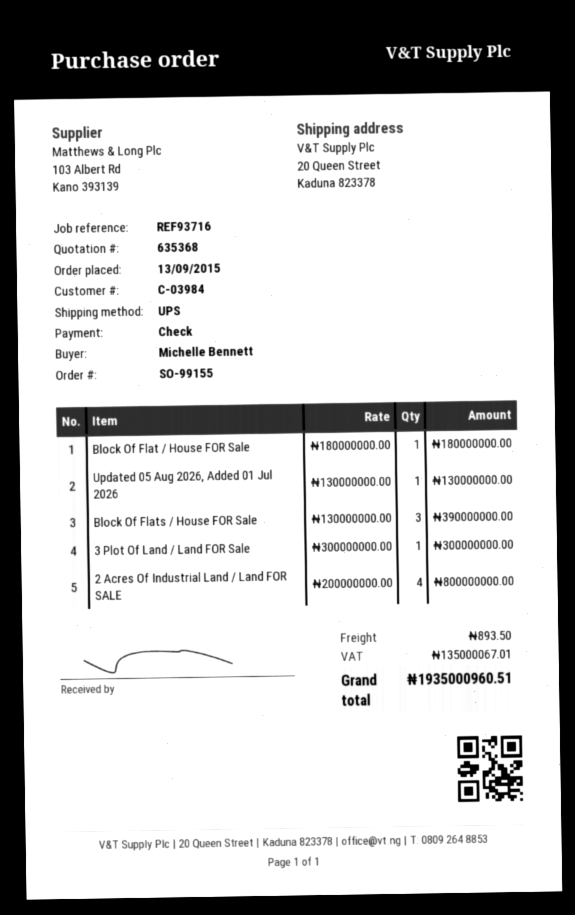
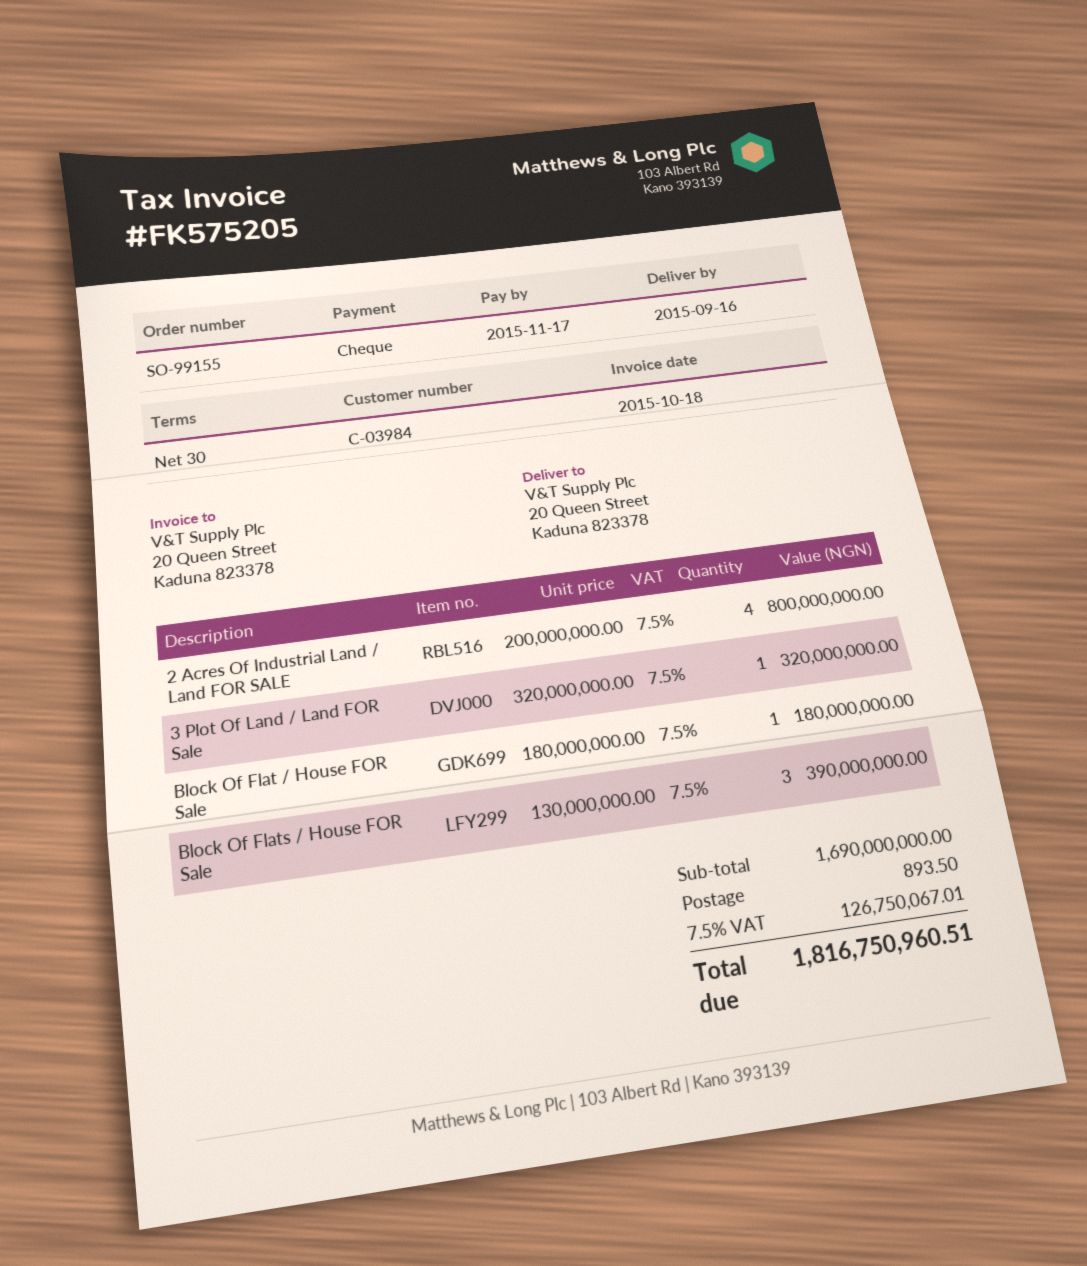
Updated 05 Aug 2026, Added 01 Jul 2026: 1 x 130000000.00 = 130000000.00 -> none
3 Plot Of Land / Land FOR Sale: 1 x 300000000.00 = 300000000.00 -> 1 x 320000000.00 = 320000000.00
tax: 135000067.01 -> 126750067.01
total: 1935000960.51 -> 1816750960.51

